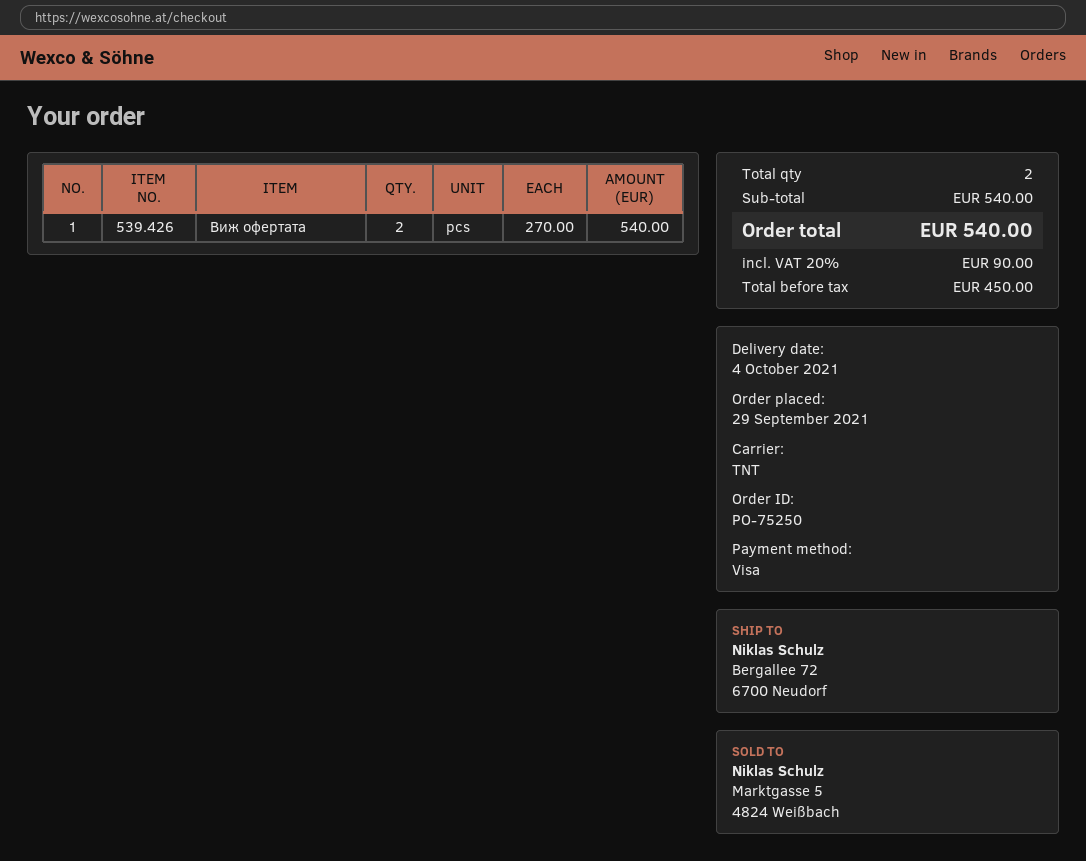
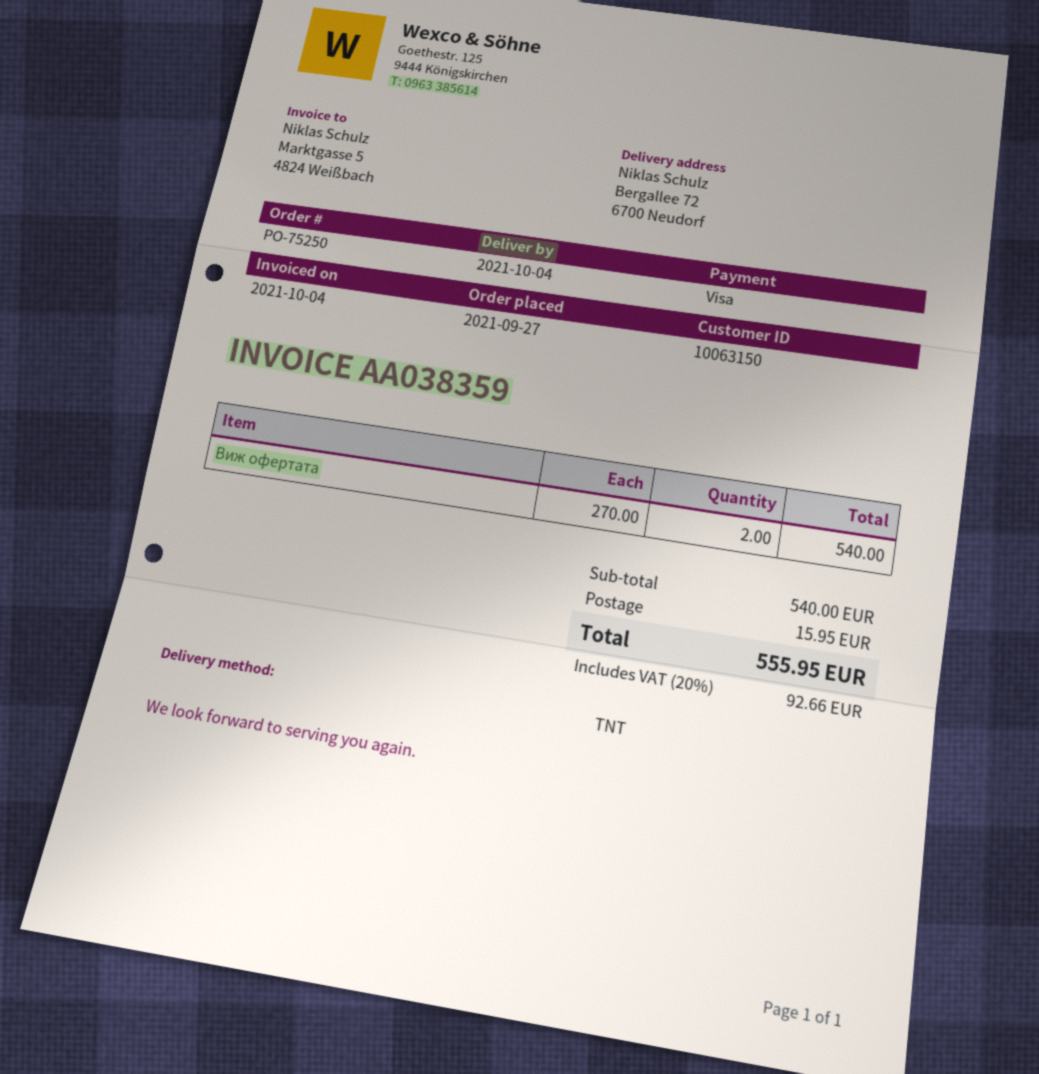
order date: 2021-09-29 -> 2021-09-27
shipping: none -> 15.95
tax: 20% = 90.00 -> 20% = 92.66
total: 540.00 -> 555.95

